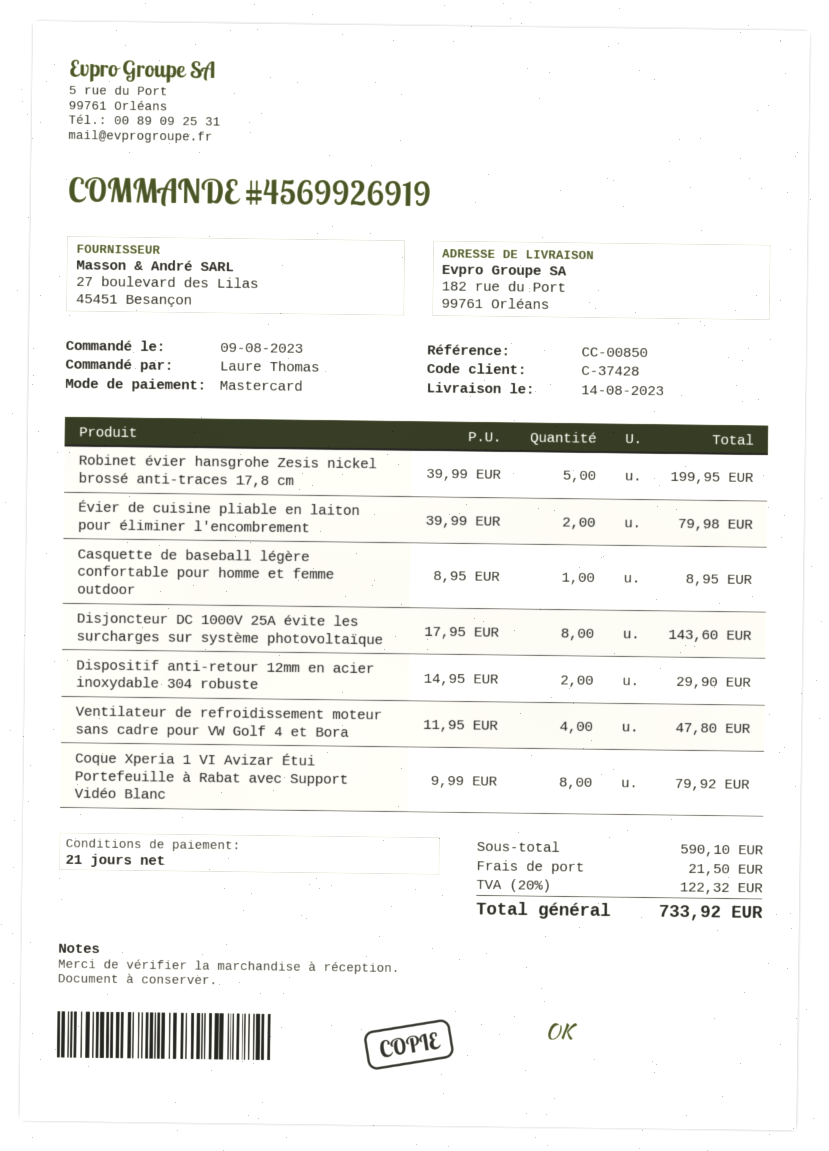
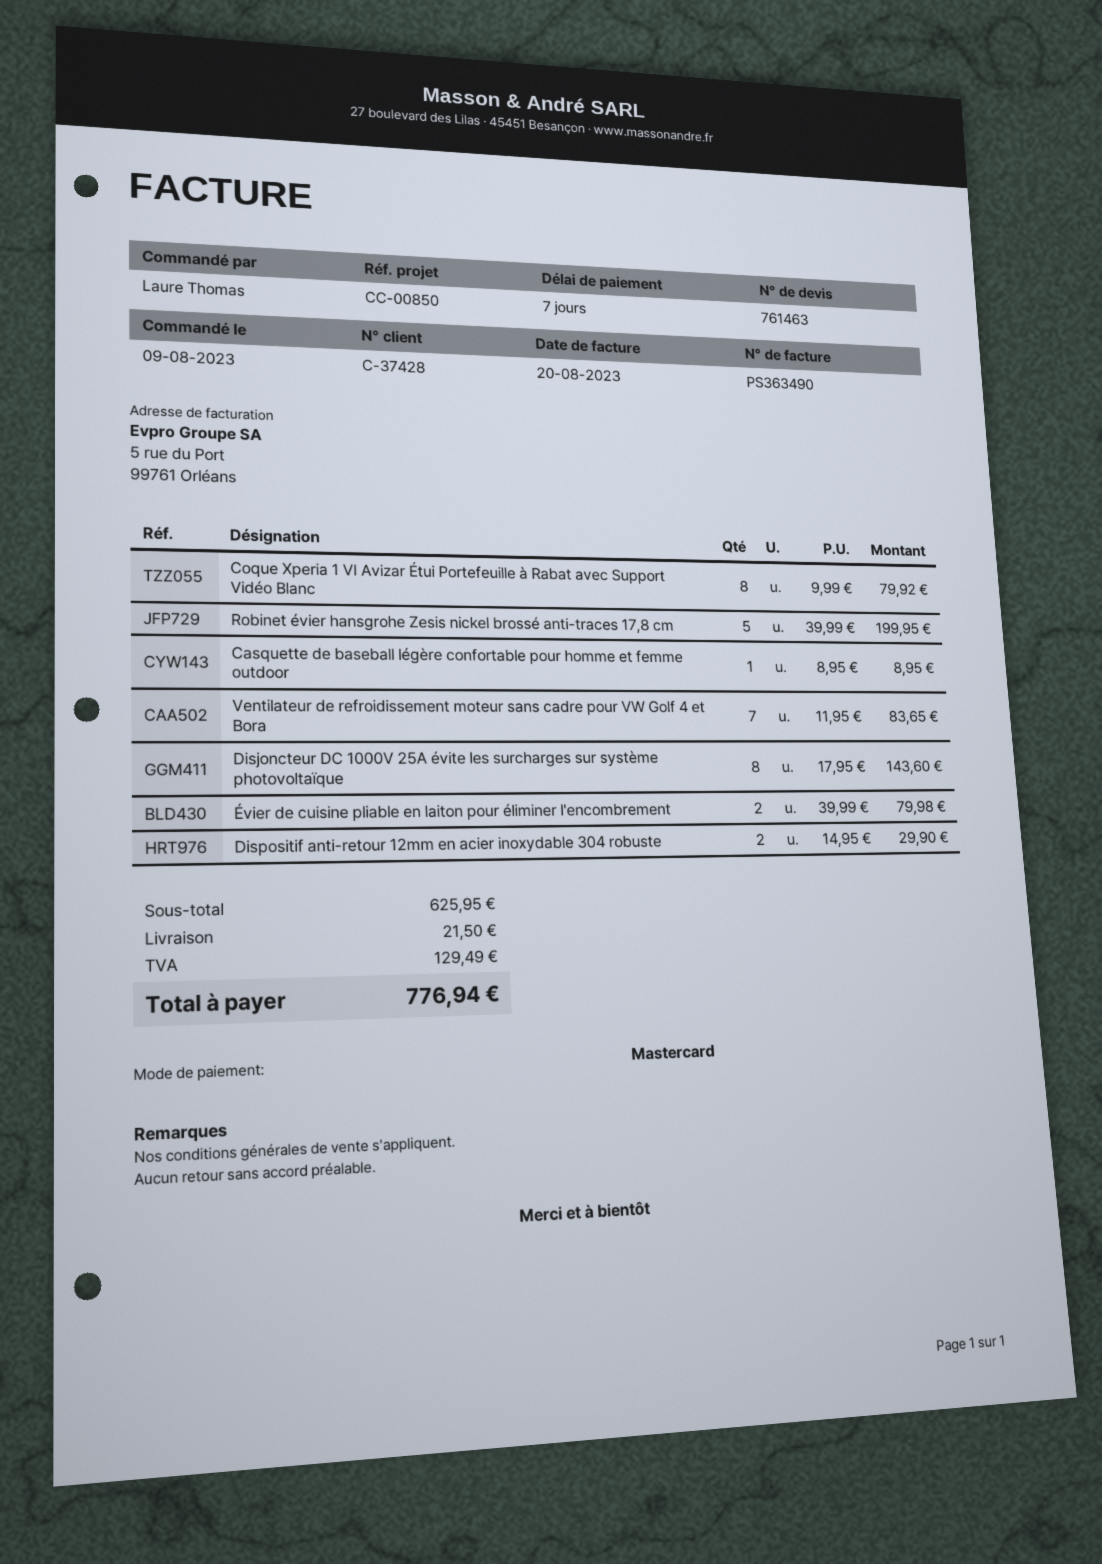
payment terms: 21 days -> 7 days
Ventilateur de refroidissement moteur sans cadre pour VW Golf 4 et Bora: 4 x 11.95 = 47.80 -> 7 x 11.95 = 83.65
subtotal: 590.10 -> 625.95
tax: 122.32 -> 129.49
total: 733.92 -> 776.94

